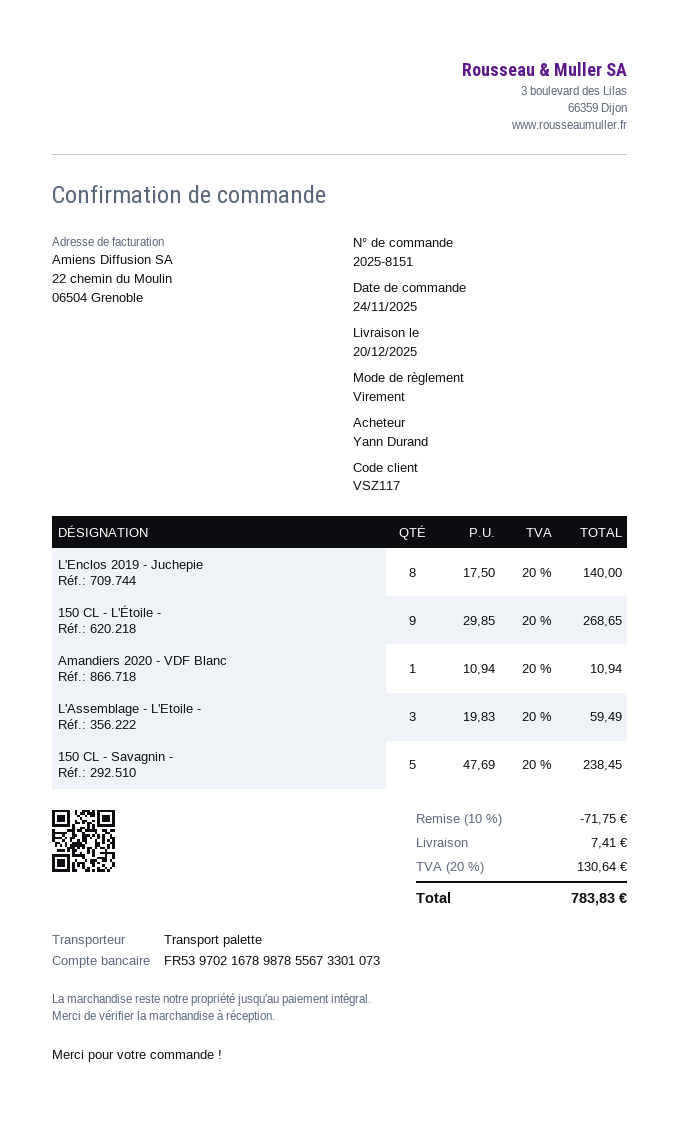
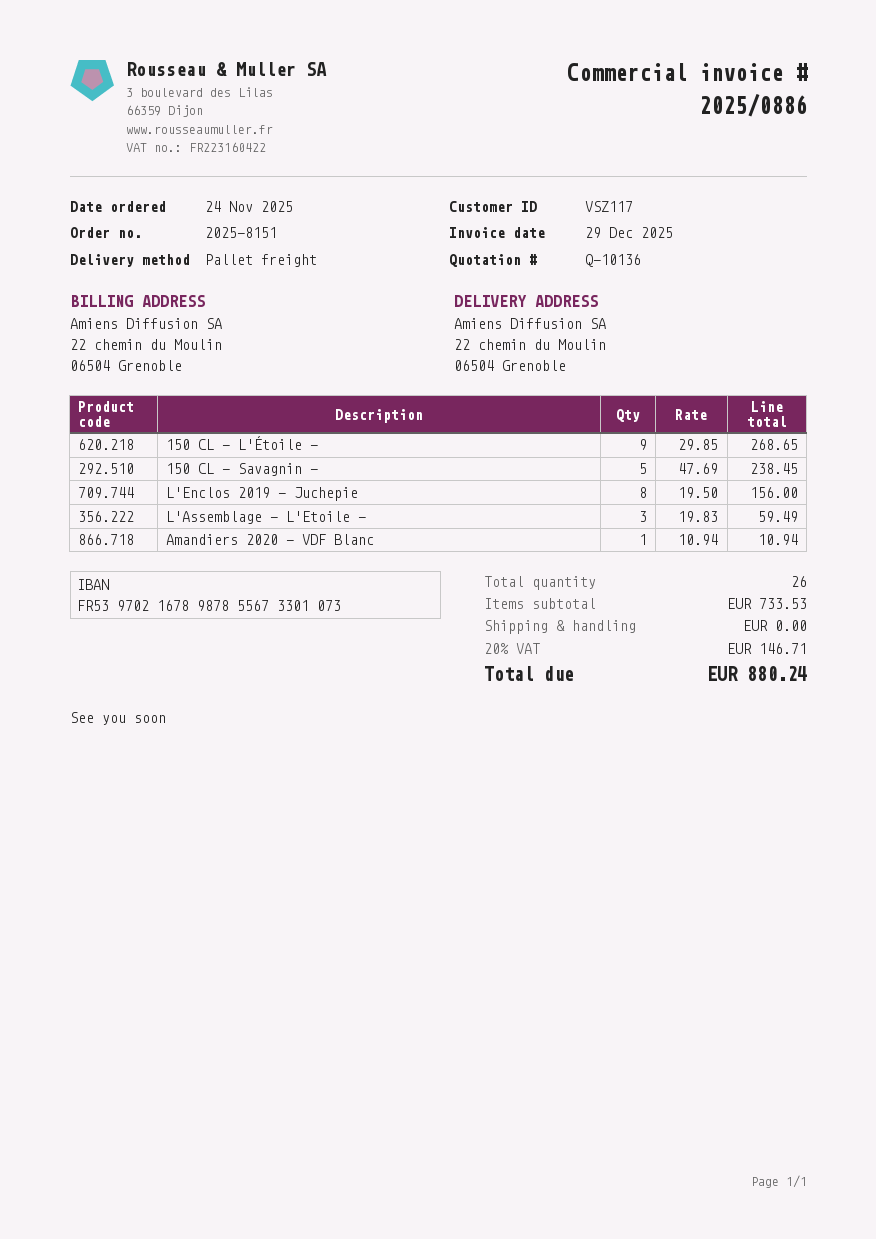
L'Enclos 2019 - Juchepie: 8 x 17.50 = 140.00 -> 8 x 19.50 = 156.00
discount: 10% = 71.75 -> none
shipping: 7.41 -> 0.00
tax: 20% = 130.64 -> 20% = 146.71
total: 783.83 -> 880.24

